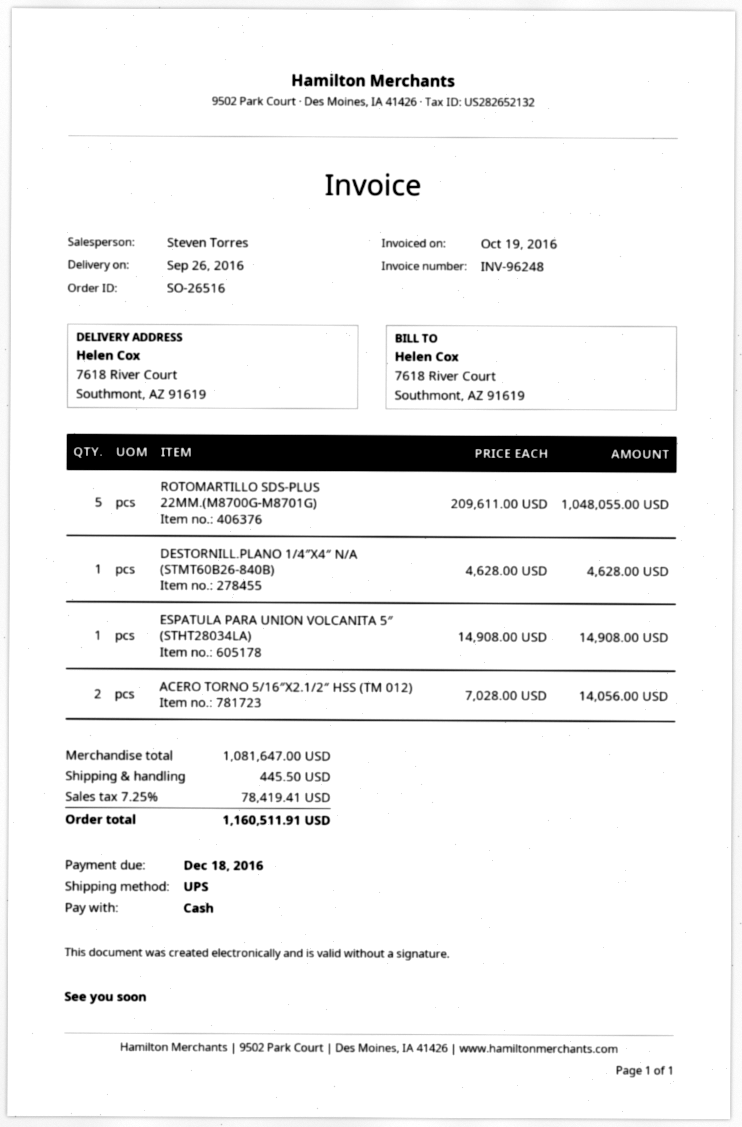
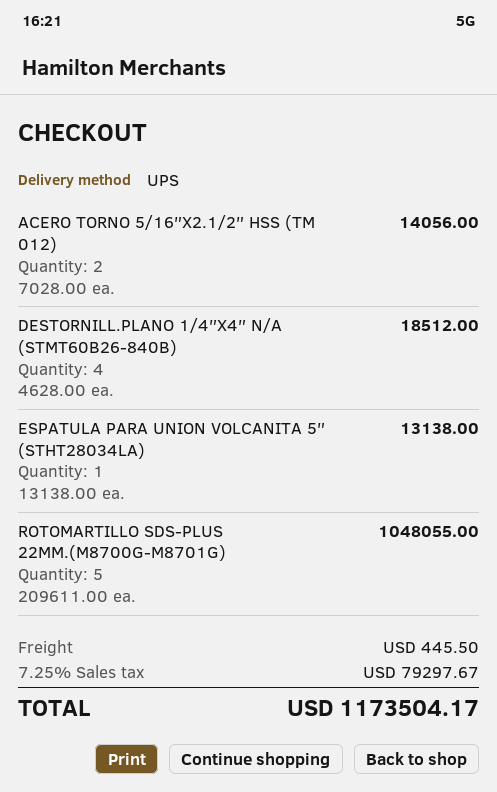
DESTORNILL.PLANO 1/4″X4″ N/A (STMT60B26-840B): 1 x 4628.00 = 4628.00 -> 4 x 4628.00 = 18512.00
ESPATULA PARA UNION VOLCANITA 5″ (STHT28034LA): 1 x 14908.00 = 14908.00 -> 1 x 13138.00 = 13138.00
tax: 7.25% = 78419.41 -> 7.25% = 79297.67
total: 1160511.91 -> 1173504.17

